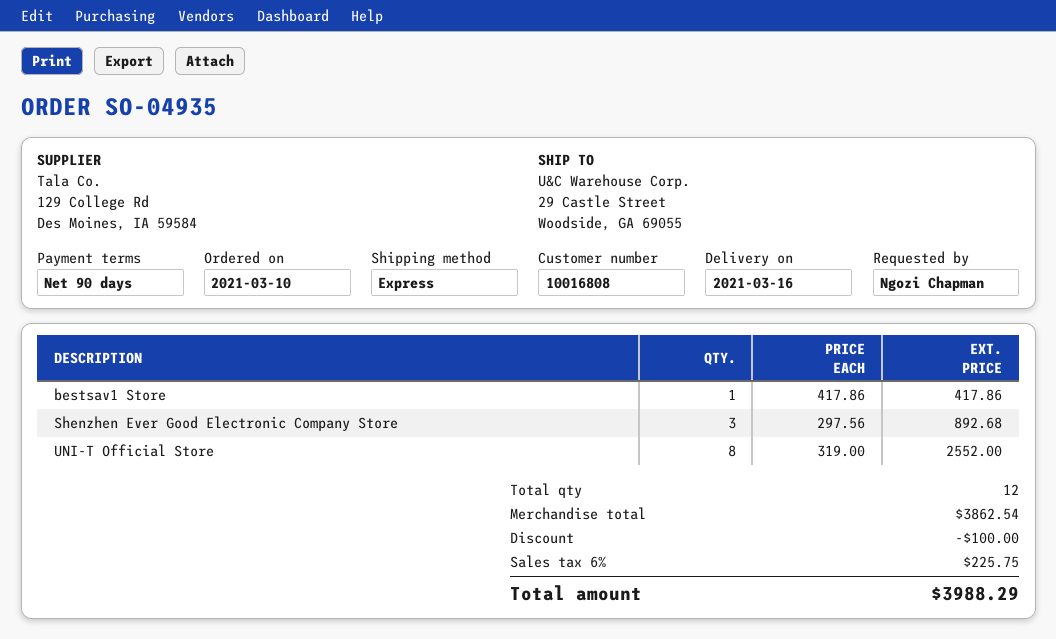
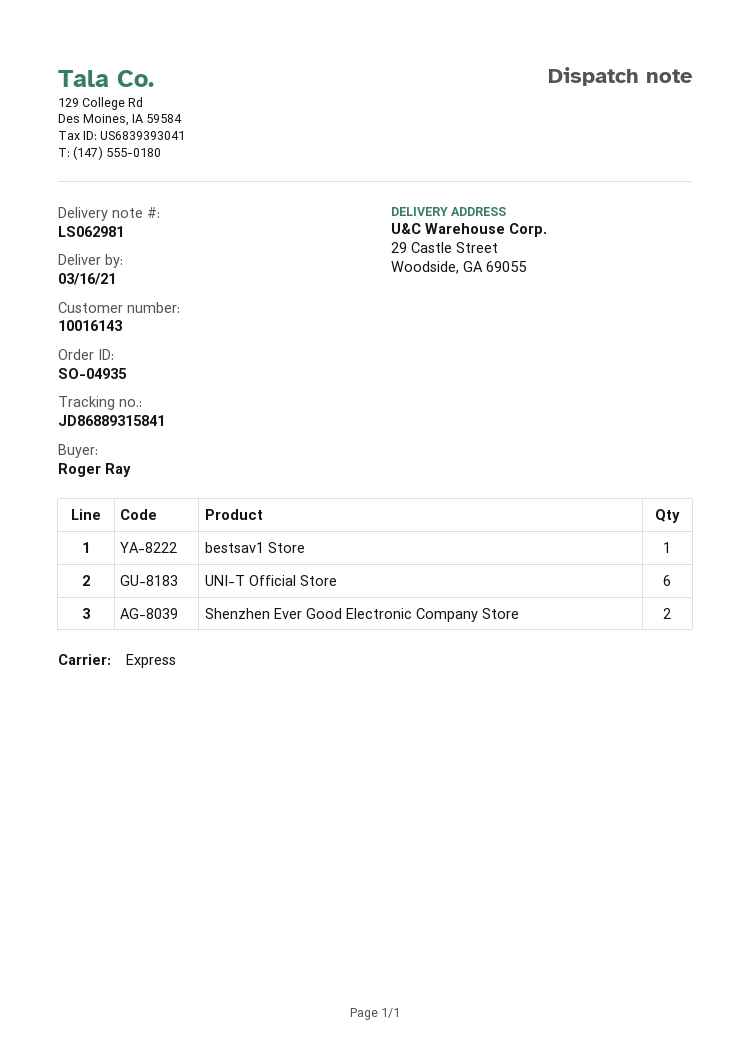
customer number: 10016808 -> 10016143
ordered by: Ngozi Chapman -> Roger Ray
Shenzhen Ever Good Electronic Company Store: 3 -> 2
UNI-T Official Store: 8 -> 6

